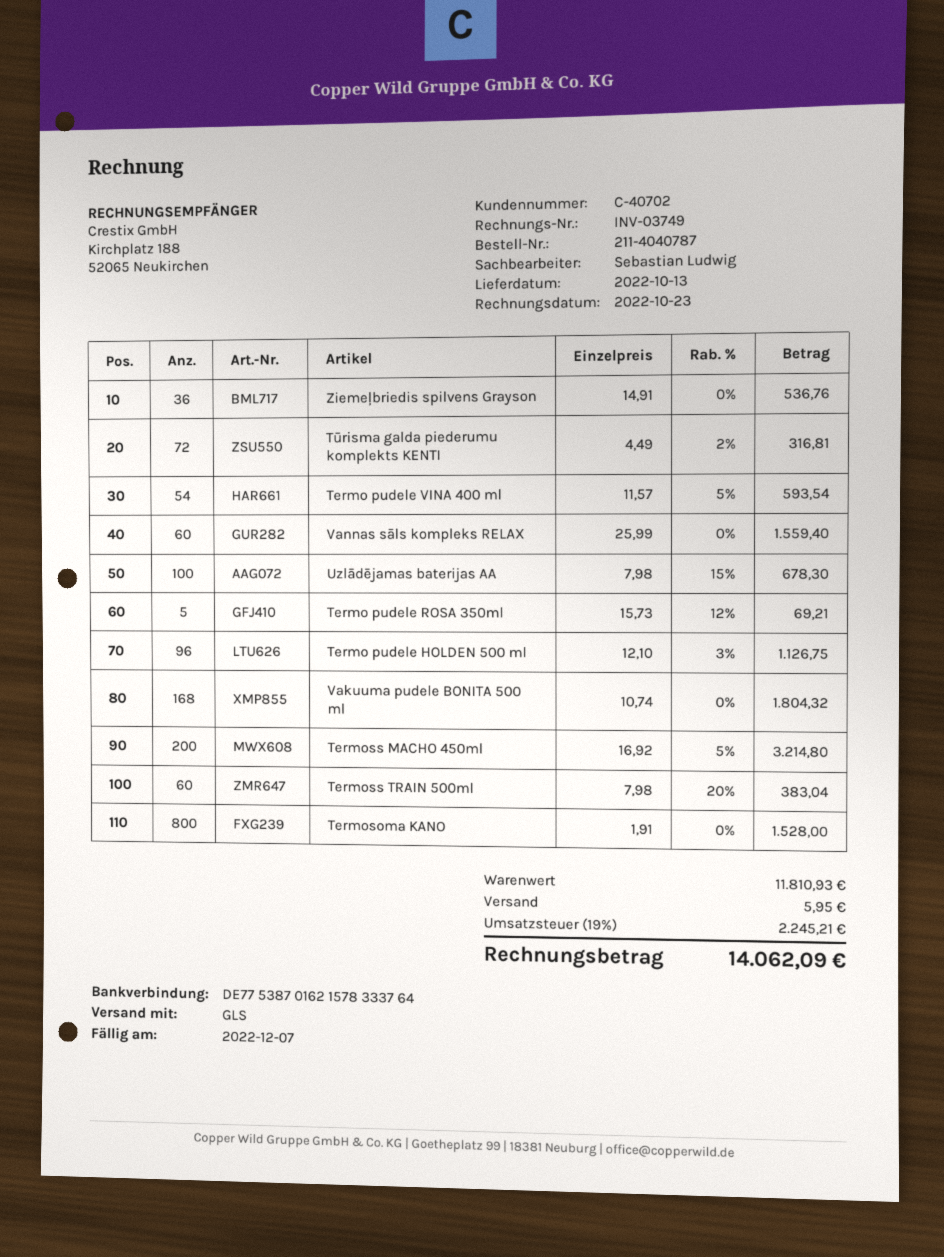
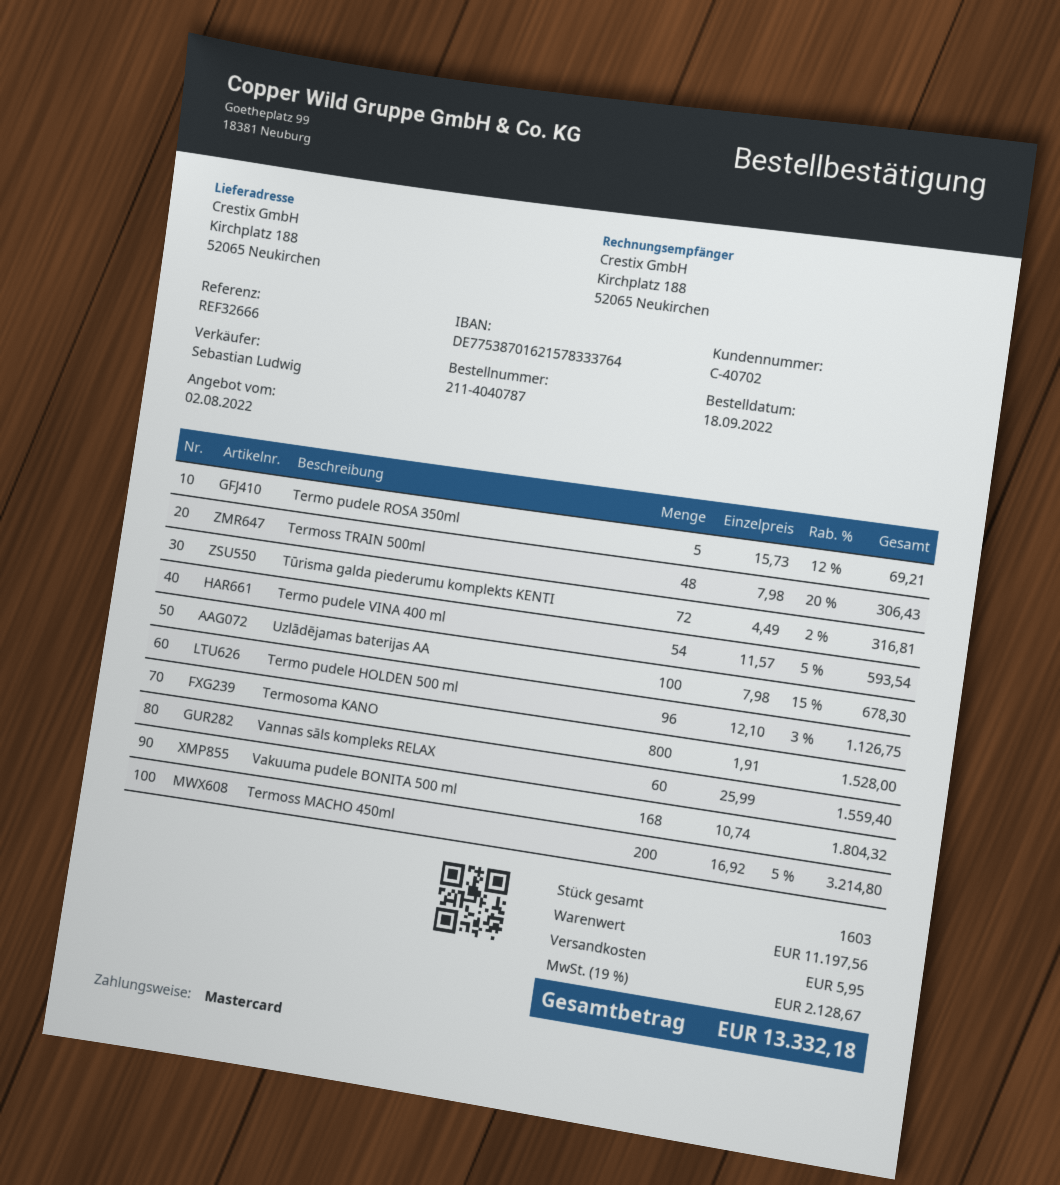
Ziemeļbriedis spilvens Grayson: 36 x 14.91 = 536.76 -> none
Termoss TRAIN 500ml: 60 x 7.98 - 20% = 383.04 -> 48 x 7.98 - 20% = 306.43
subtotal: 11810.93 -> 11197.56
tax: 19% = 2245.21 -> 19% = 2128.67
total: 14062.09 -> 13332.18

